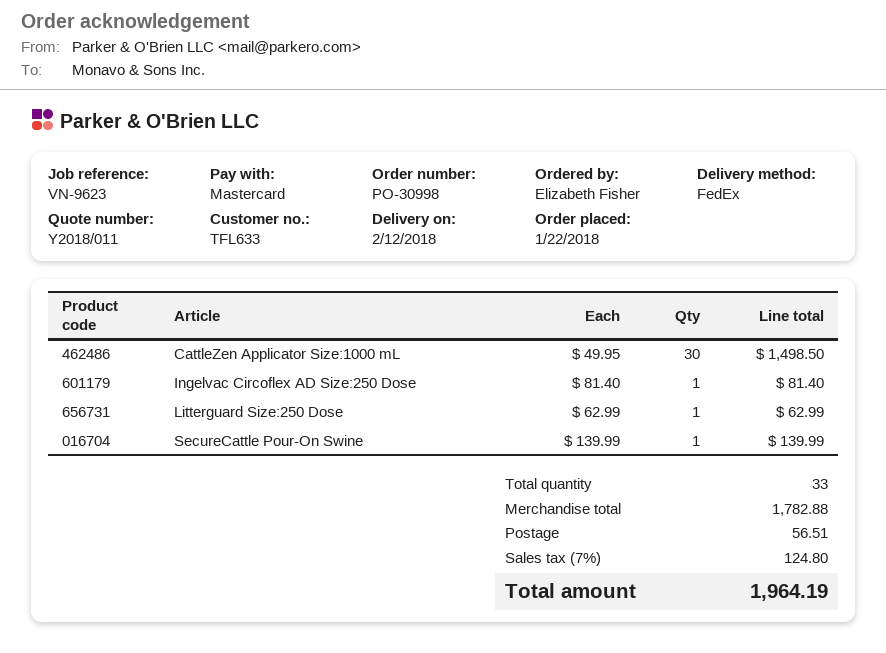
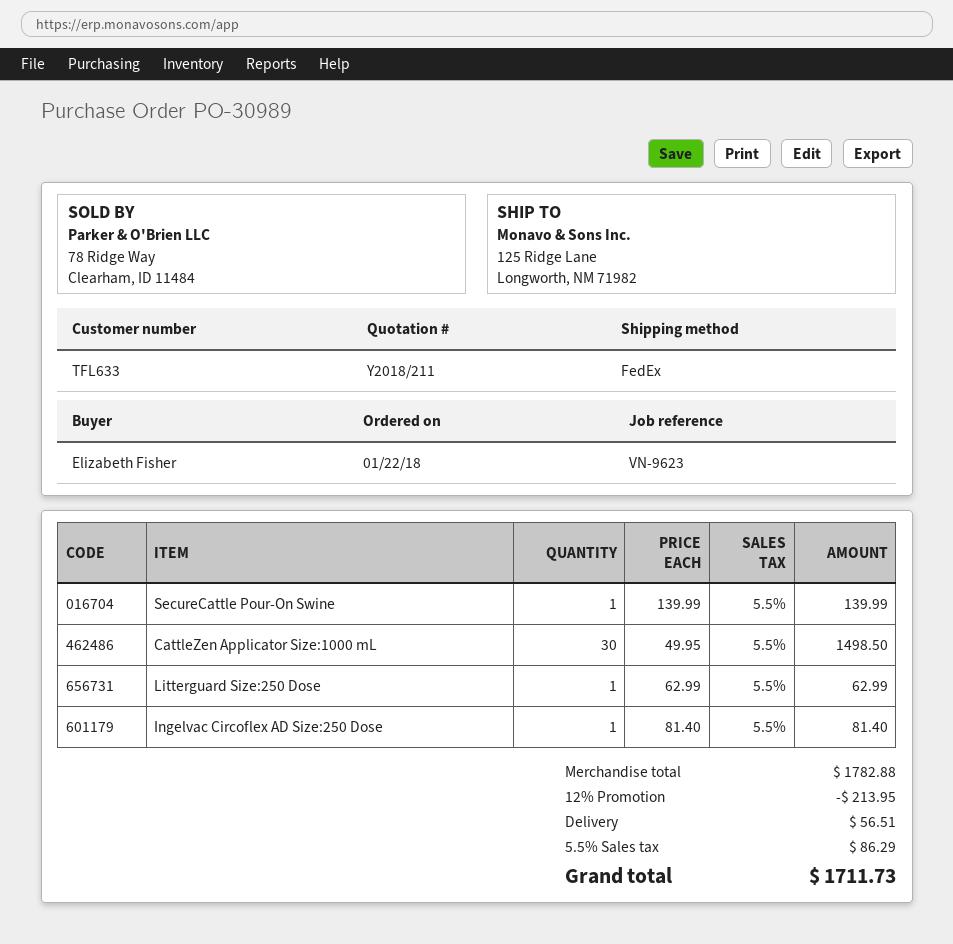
quote number: Y2018/011 -> Y2018/211
order number: PO-30998 -> PO-30989
discount: none -> 12% = 213.95
tax: 7% = 124.80 -> 5.5% = 86.29
total: 1964.19 -> 1711.73

